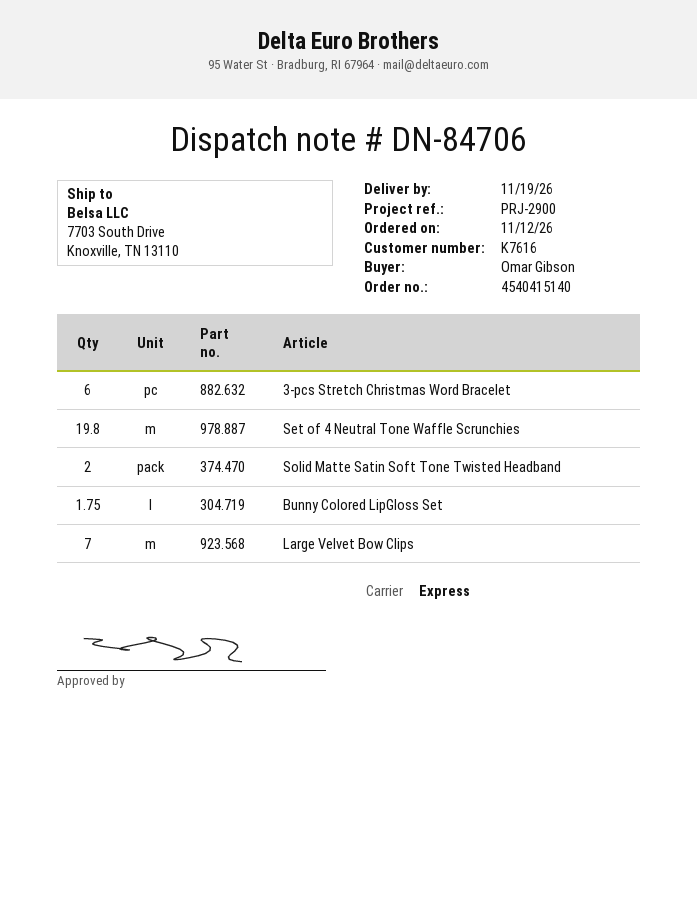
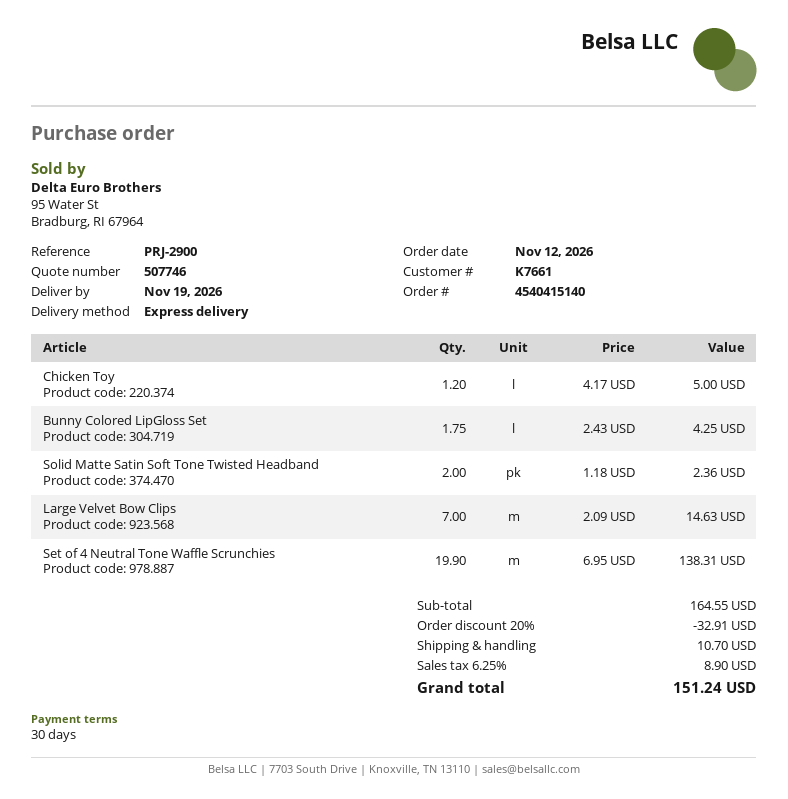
customer number: K7616 -> K7661
3-pcs Stretch Christmas Word Bracelet: 6 -> none
Set of 4 Neutral Tone Waffle Scrunchies: 19.8 -> 19.9
Chicken Toy: none -> 1.2

